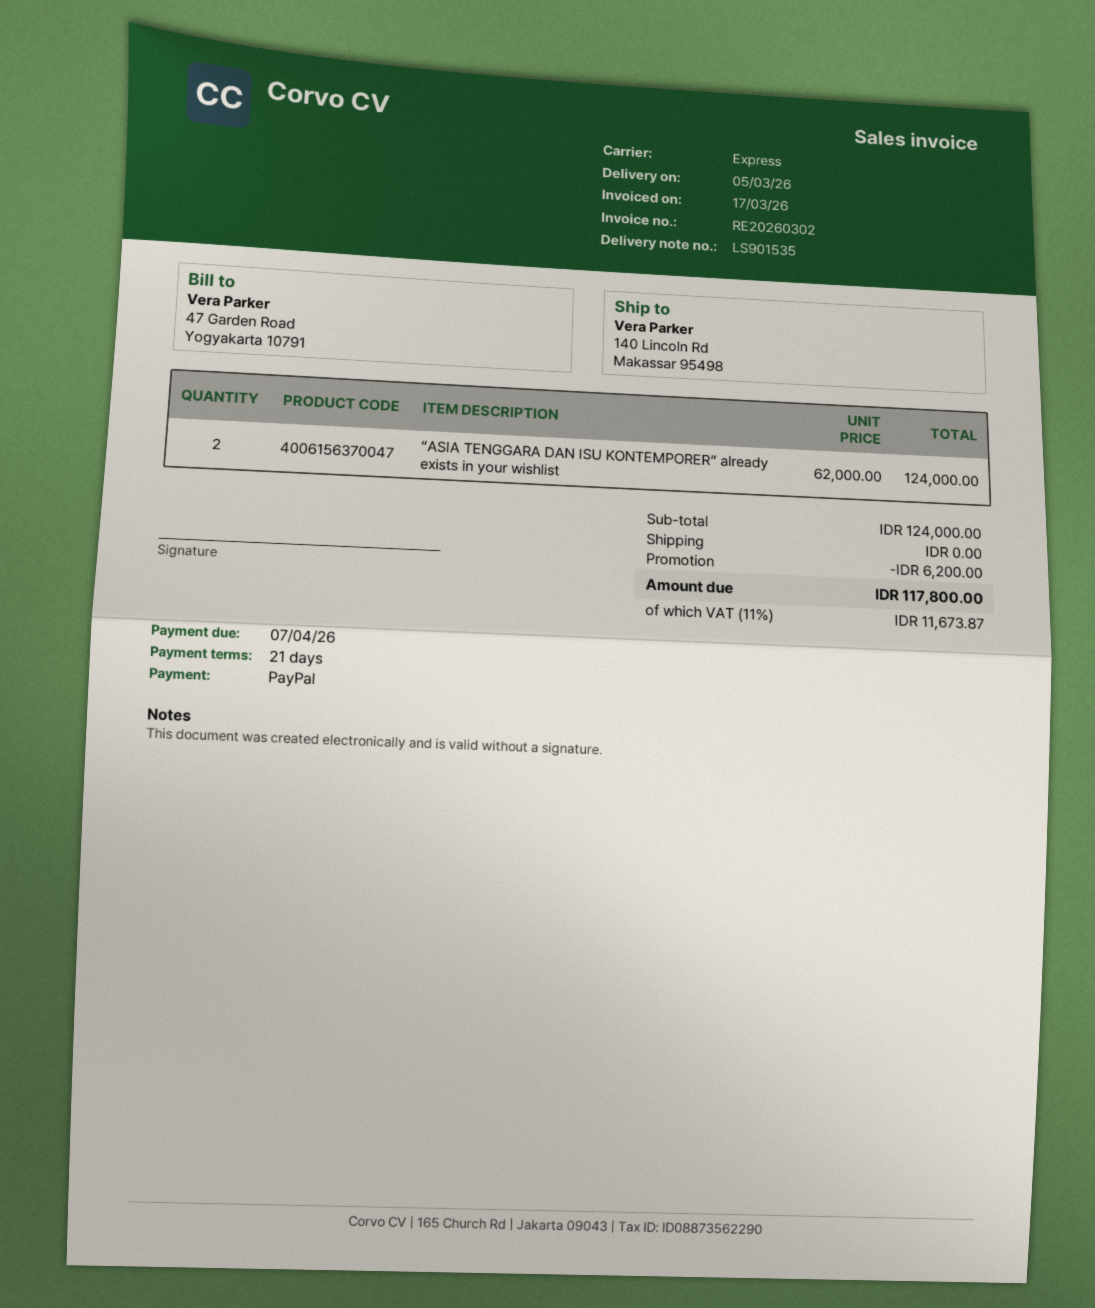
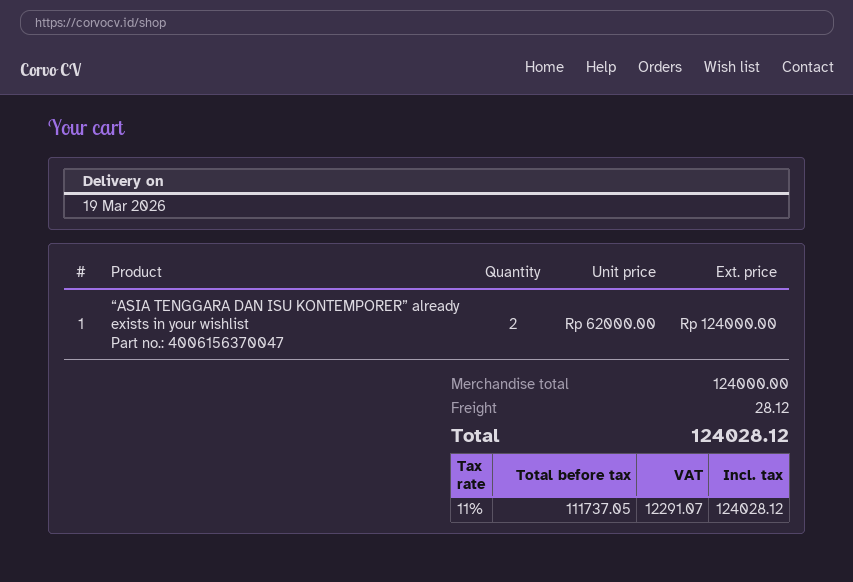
delivery date: 2026-03-05 -> 2026-03-19
discount: 6200.00 -> none
shipping: 0.00 -> 28.12
tax: 11% = 11673.87 -> 11% = 12291.07
total: 117800.00 -> 124028.12

